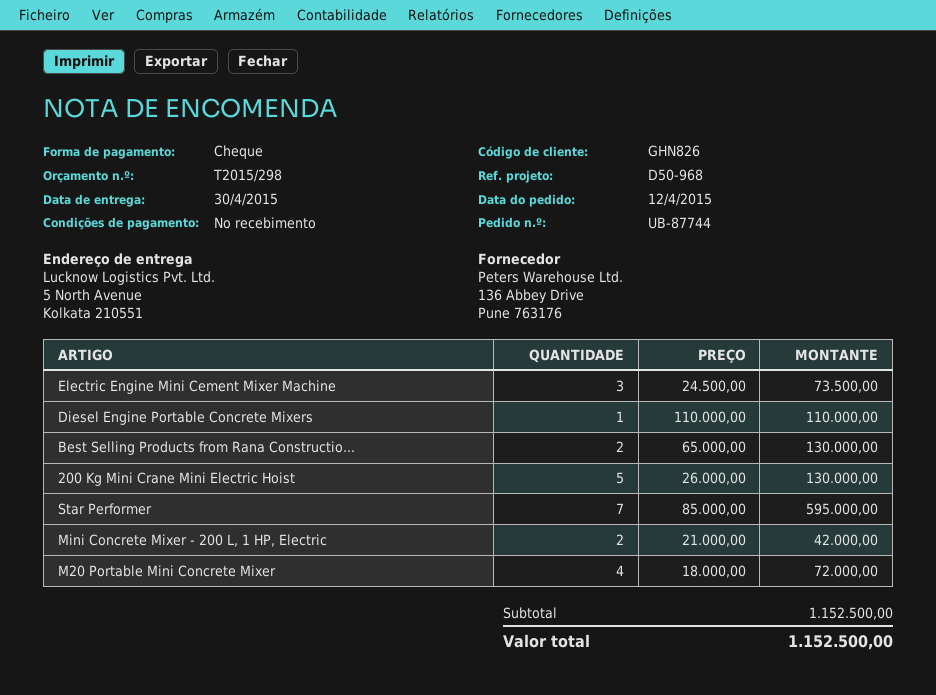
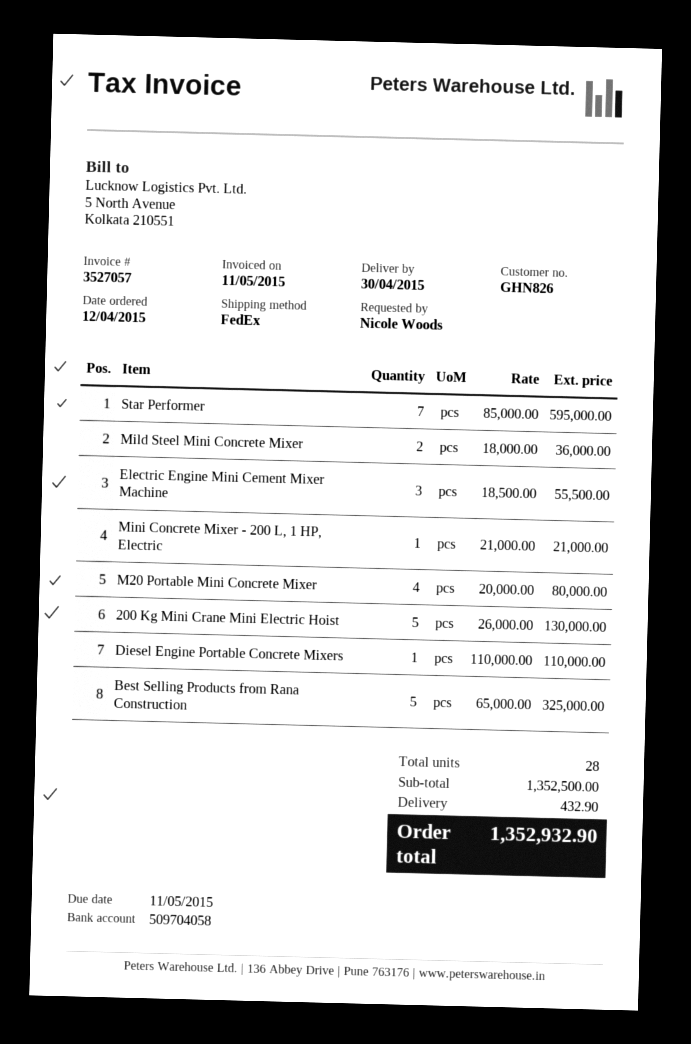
Electric Engine Mini Cement Mixer Machine: 3 x 24500.00 = 73500.00 -> 3 x 18500.00 = 55500.00
Best Selling Products from Rana Constructio...: 2 x 65000.00 = 130000.00 -> 5 x 65000.00 = 325000.00
Mini Concrete Mixer - 200 L, 1 HP, Electric: 2 x 21000.00 = 42000.00 -> 1 x 21000.00 = 21000.00
M20 Portable Mini Concrete Mixer: 4 x 18000.00 = 72000.00 -> 4 x 20000.00 = 80000.00
Mild Steel Mini Concrete Mixer: none -> 2 x 18000.00 = 36000.00
subtotal: 1152500.00 -> 1352500.00
shipping: none -> 432.90
total: 1152500.00 -> 1352932.90

